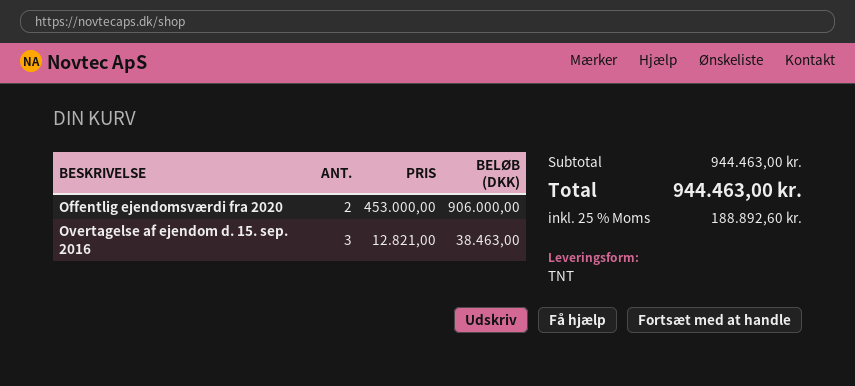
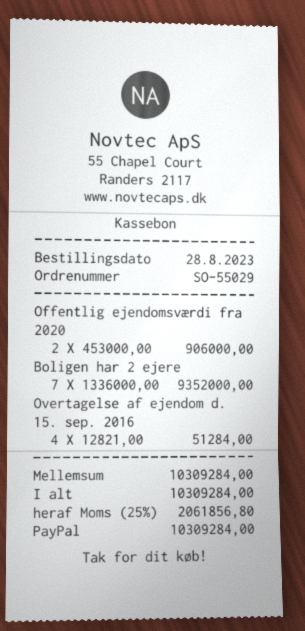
Overtagelse af ejendom d. 15. sep. 2016: 3 x 12821.00 = 38463.00 -> 4 x 12821.00 = 51284.00
Boligen har 2 ejere: none -> 7 x 1336000.00 = 9352000.00
subtotal: 944463.00 -> 10309284.00
tax: 25% = 188892.60 -> 25% = 2061856.80
total: 944463.00 -> 10309284.00

